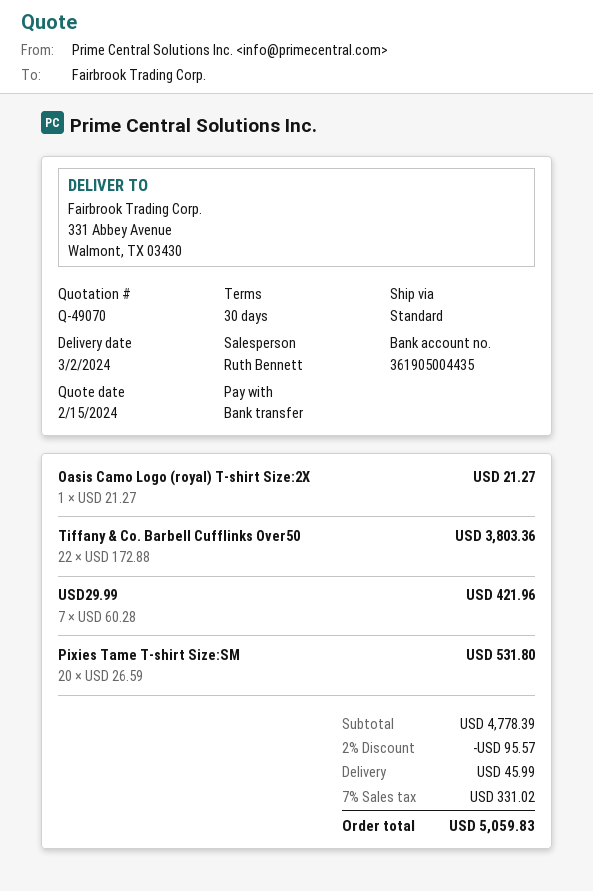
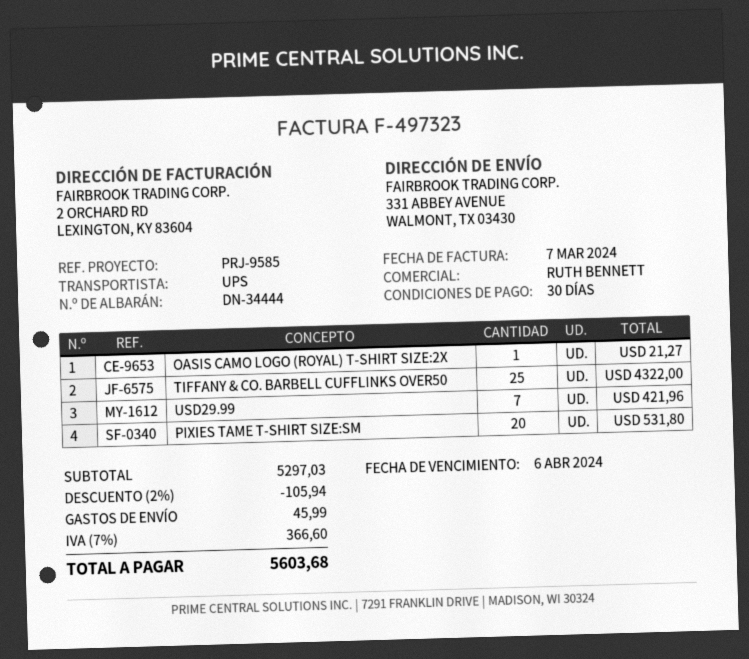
shipping method: standard -> UPS
Tiffany & Co. Barbell Cufflinks Over50: 22 for 3803.36 -> 25 for 4322.00
subtotal: 4778.39 -> 5297.03
discount: 2% = 95.57 -> 2% = 105.94
tax: 7% = 331.02 -> 7% = 366.60
total: 5059.83 -> 5603.68

